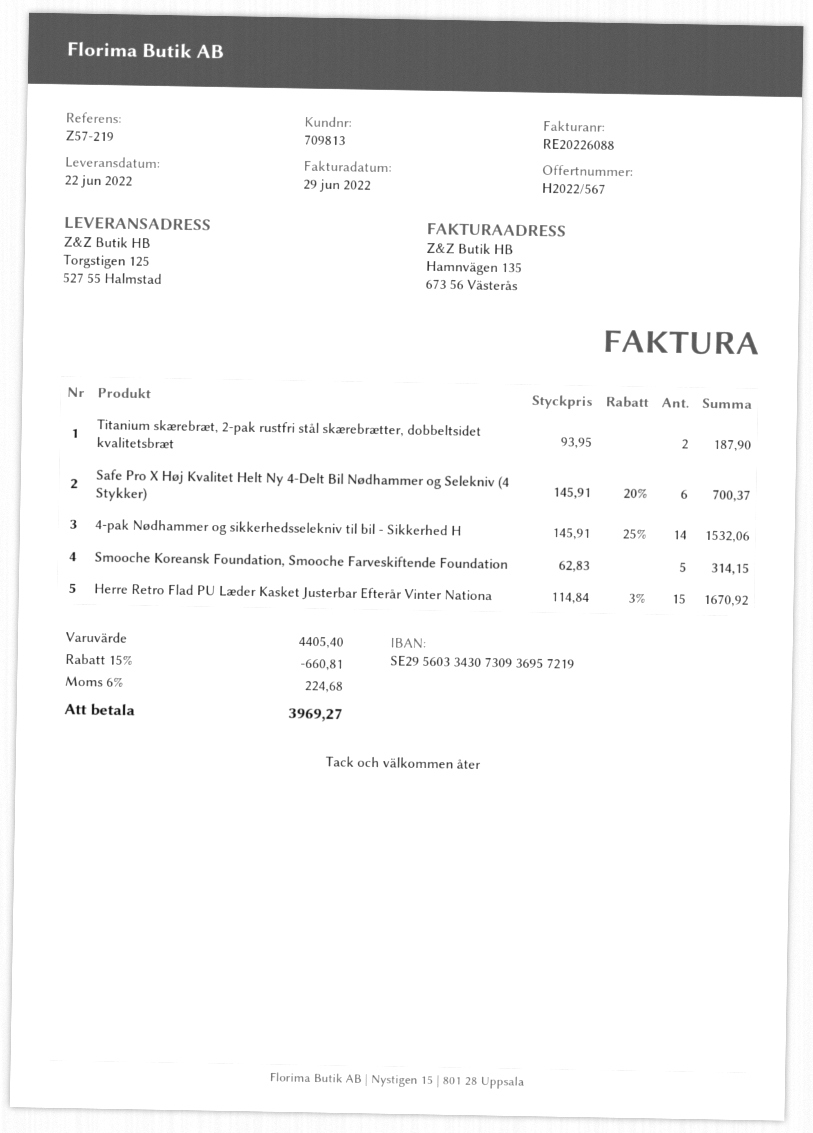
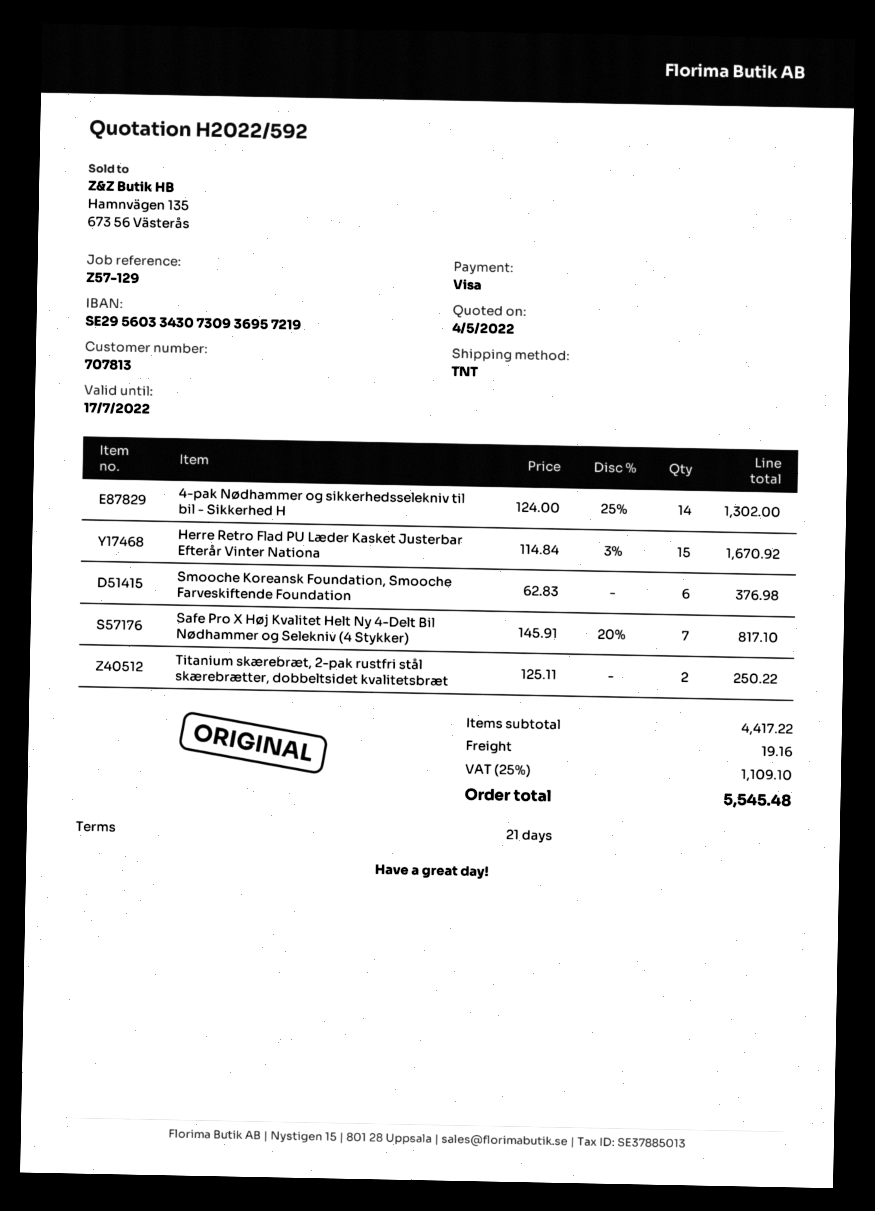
quote number: H2022/567 -> H2022/592
customer number: 709813 -> 707813
reference: Z57-219 -> Z57-129
Titanium skærebræt, 2-pak rustfri stål skærebrætter, dobbeltsidet kvalitetsbræt: 2 x 93.95 = 187.90 -> 2 x 125.11 = 250.22
Safe Pro X Høj Kvalitet Helt Ny 4-Delt Bil Nødhammer og Selekniv (4 Stykker): 6 x 145.91 - 20% = 700.37 -> 7 x 145.91 - 20% = 817.10
4-pak Nødhammer og sikkerhedsselekniv til bil - Sikkerhed H: 14 x 145.91 - 25% = 1532.06 -> 14 x 124.00 - 25% = 1302.00
Smooche Koreansk Foundation, Smooche Farveskiftende Foundation: 5 x 62.83 = 314.15 -> 6 x 62.83 = 376.98
subtotal: 4405.40 -> 4417.22
discount: 15% = 660.81 -> none
shipping: none -> 19.16
tax: 6% = 224.68 -> 25% = 1109.10
total: 3969.27 -> 5545.48

